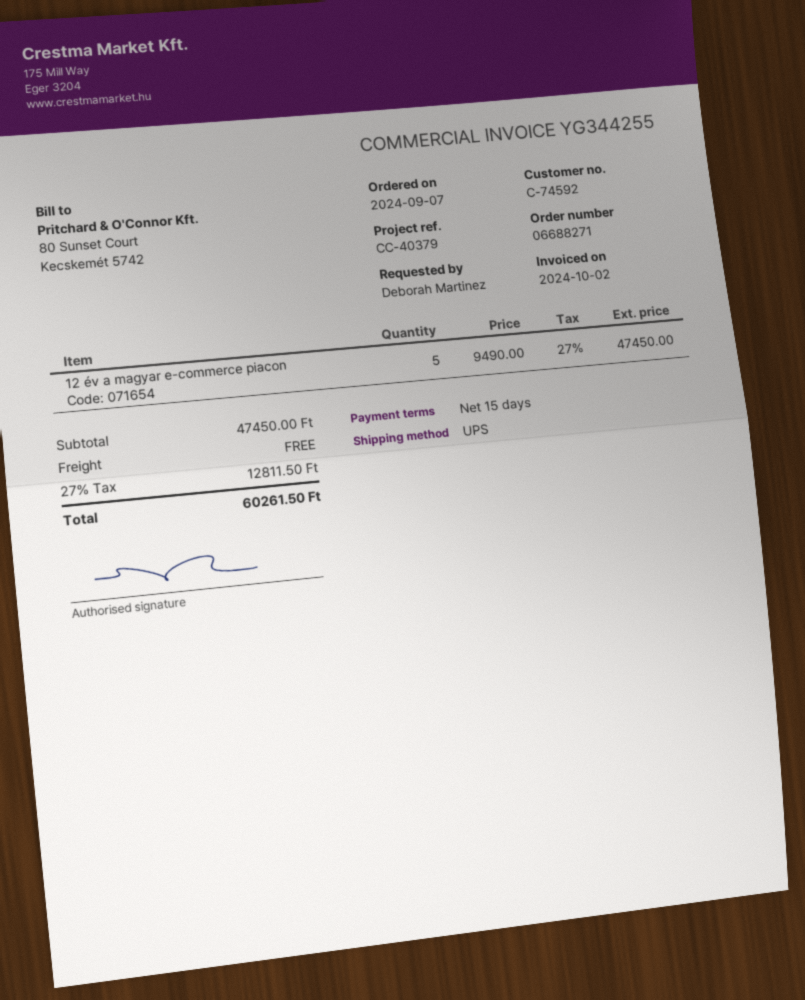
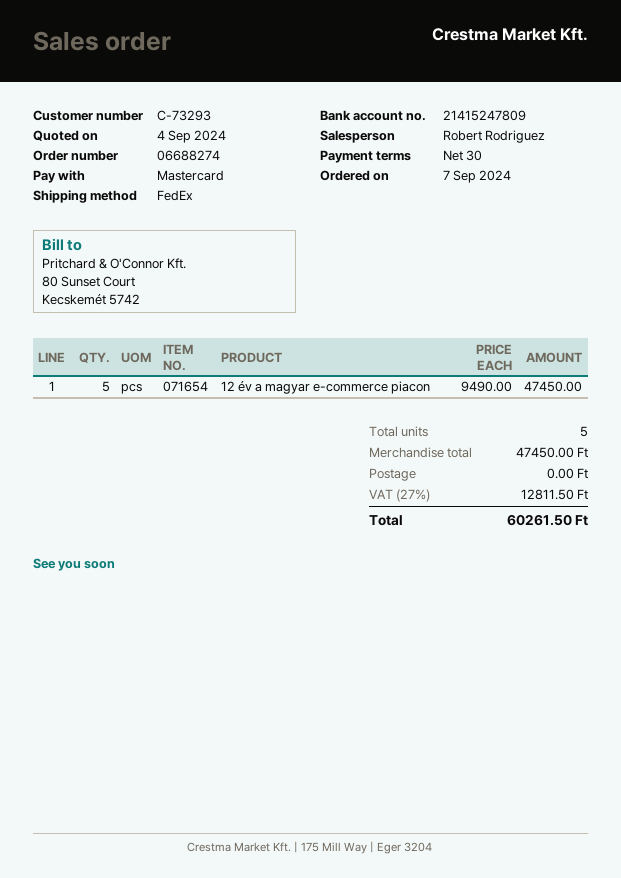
order number: 06688271 -> 06688274
payment terms: 15 days -> 30 days
customer number: C-74592 -> C-73293
shipping method: UPS -> FedEx

